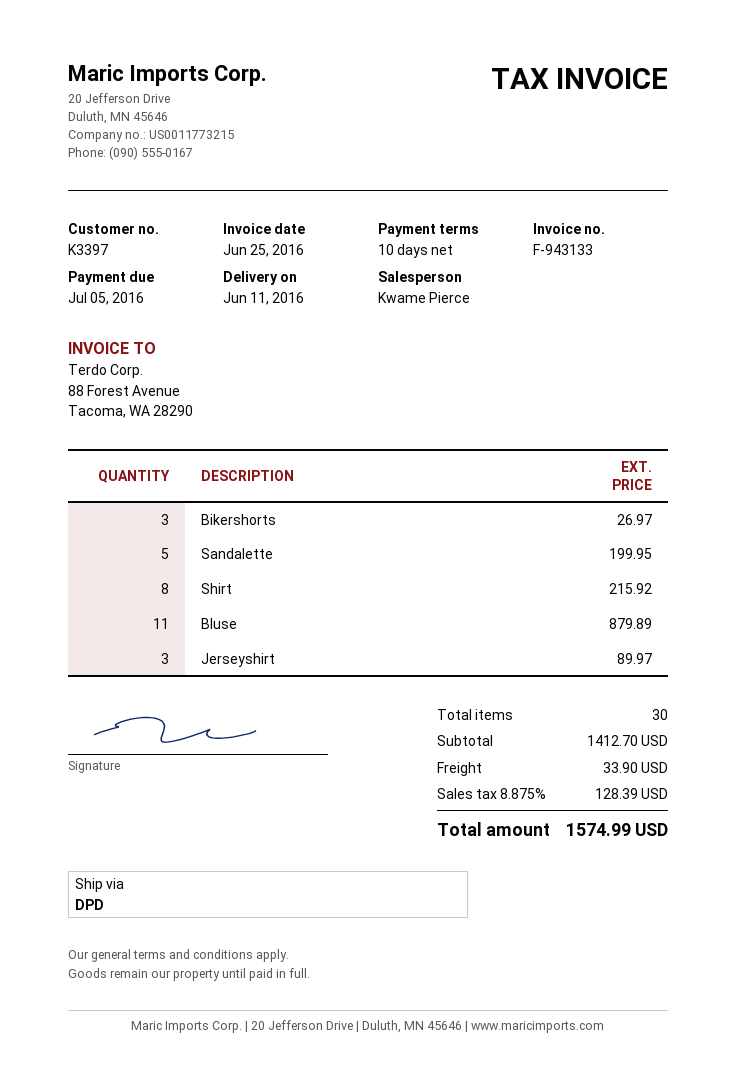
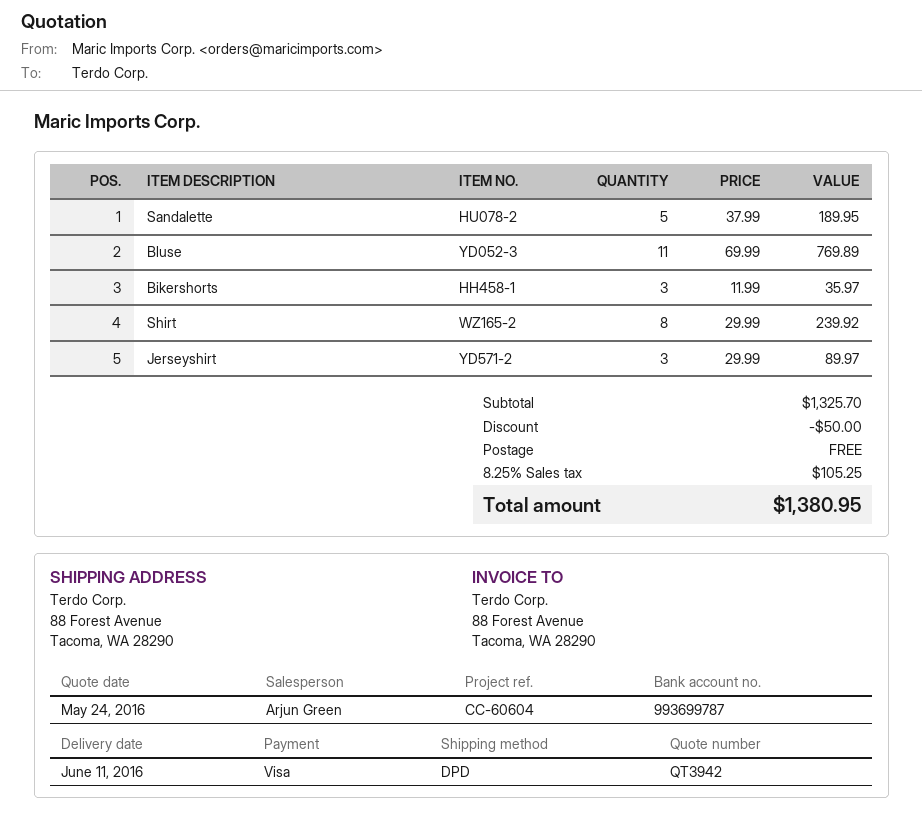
sales rep: Kwame Pierce -> Arjun Green
Bikershorts: 3 for 26.97 -> 3 for 35.97
Sandalette: 5 for 199.95 -> 5 for 189.95
Shirt: 8 for 215.92 -> 8 for 239.92
Bluse: 11 for 879.89 -> 11 for 769.89
subtotal: 1412.70 -> 1325.70
discount: none -> 50.00
shipping: 33.90 -> 0.00
tax: 8.875% = 128.39 -> 8.25% = 105.25
total: 1574.99 -> 1380.95

